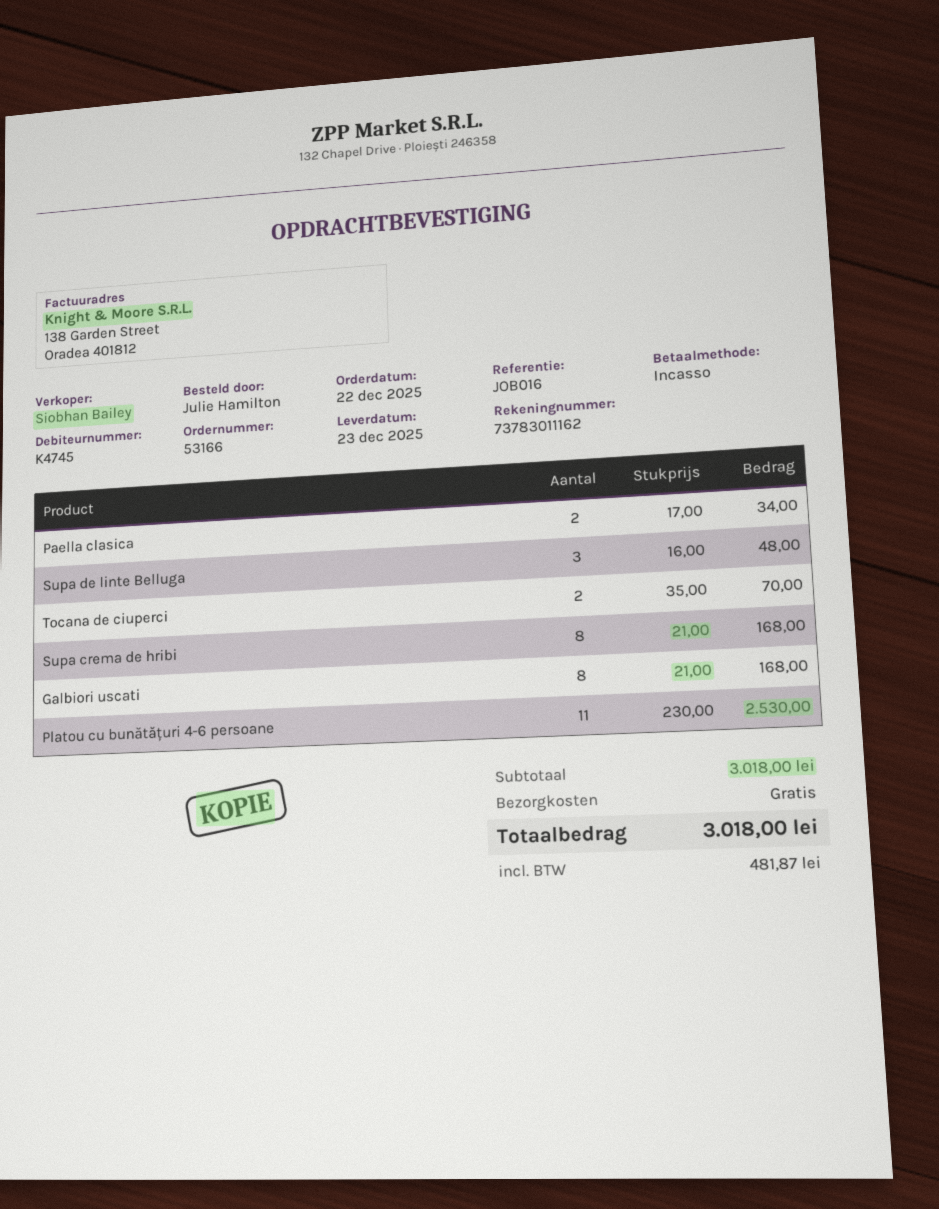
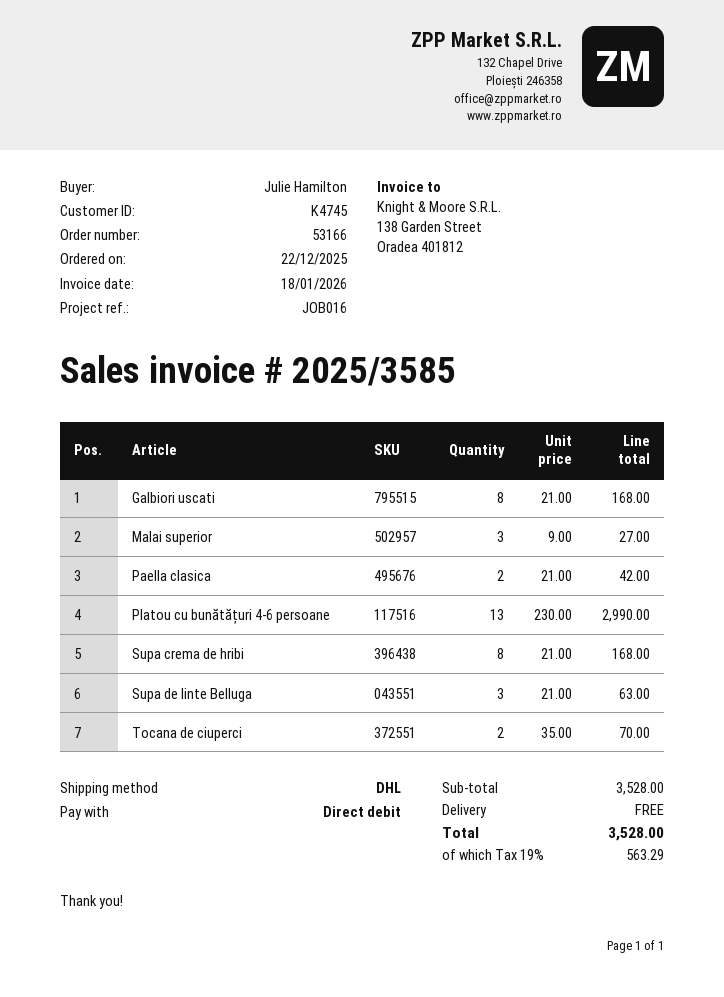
Paella clasica: 2 x 17.00 = 34.00 -> 2 x 21.00 = 42.00
Supa de linte Belluga: 3 x 16.00 = 48.00 -> 3 x 21.00 = 63.00
Platou cu bunătățuri 4-6 persoane: 11 x 230.00 = 2530.00 -> 13 x 230.00 = 2990.00
Malai superior: none -> 3 x 9.00 = 27.00
subtotal: 3018.00 -> 3528.00
tax: 481.87 -> 563.29
total: 3018.00 -> 3528.00

